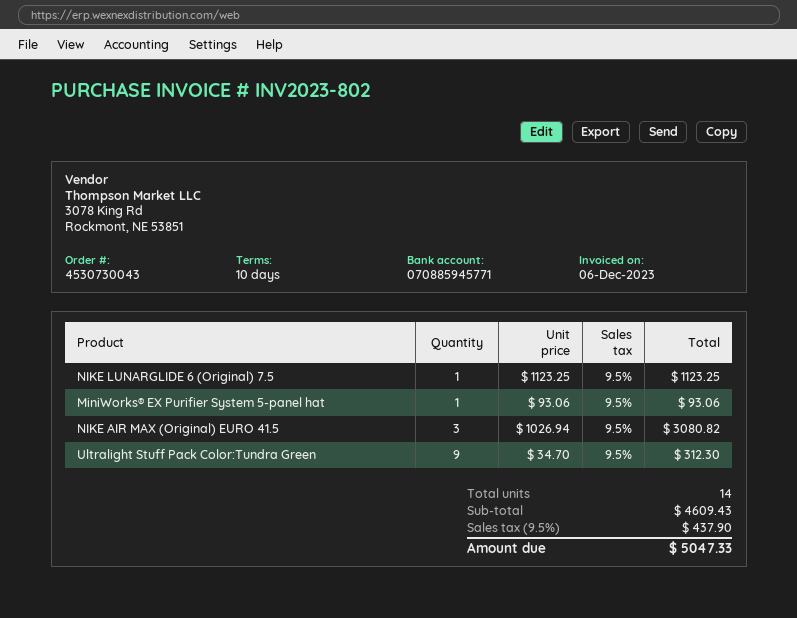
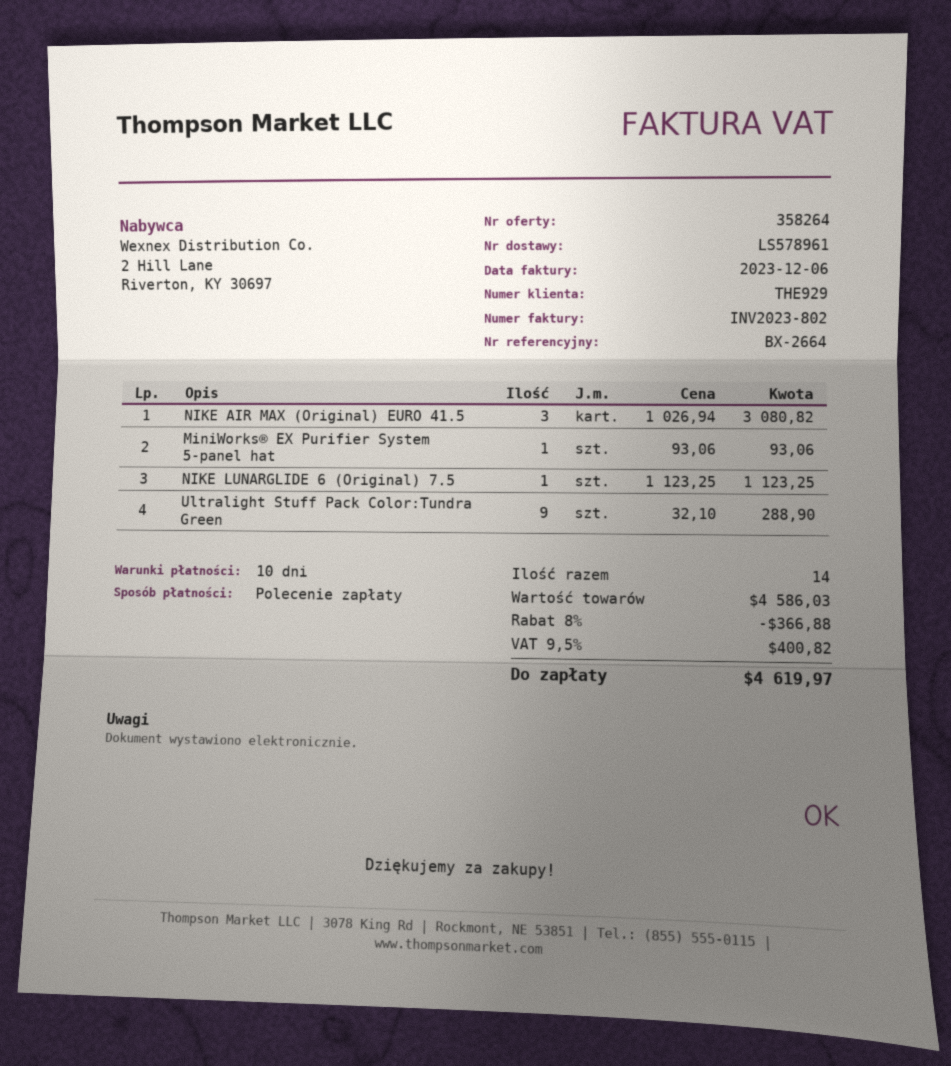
Ultralight Stuff Pack Color:Tundra Green: 9 x 34.70 = 312.30 -> 9 x 32.10 = 288.90
subtotal: 4609.43 -> 4586.03
discount: none -> 8% = 366.88
tax: 9.5% = 437.90 -> 9.5% = 400.82
total: 5047.33 -> 4619.97

